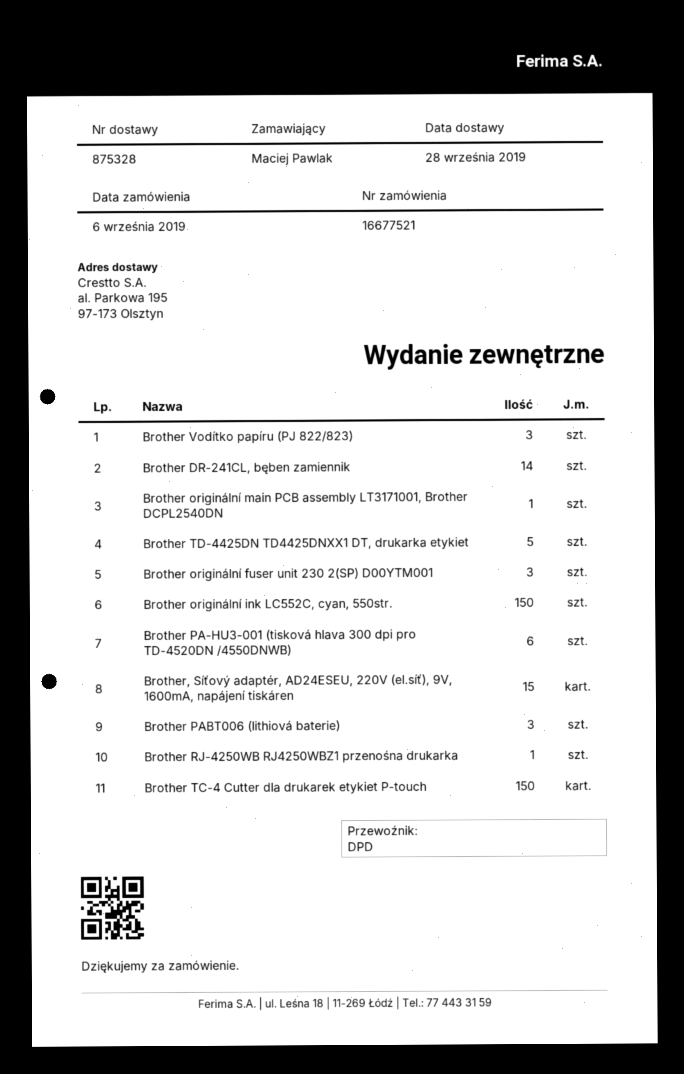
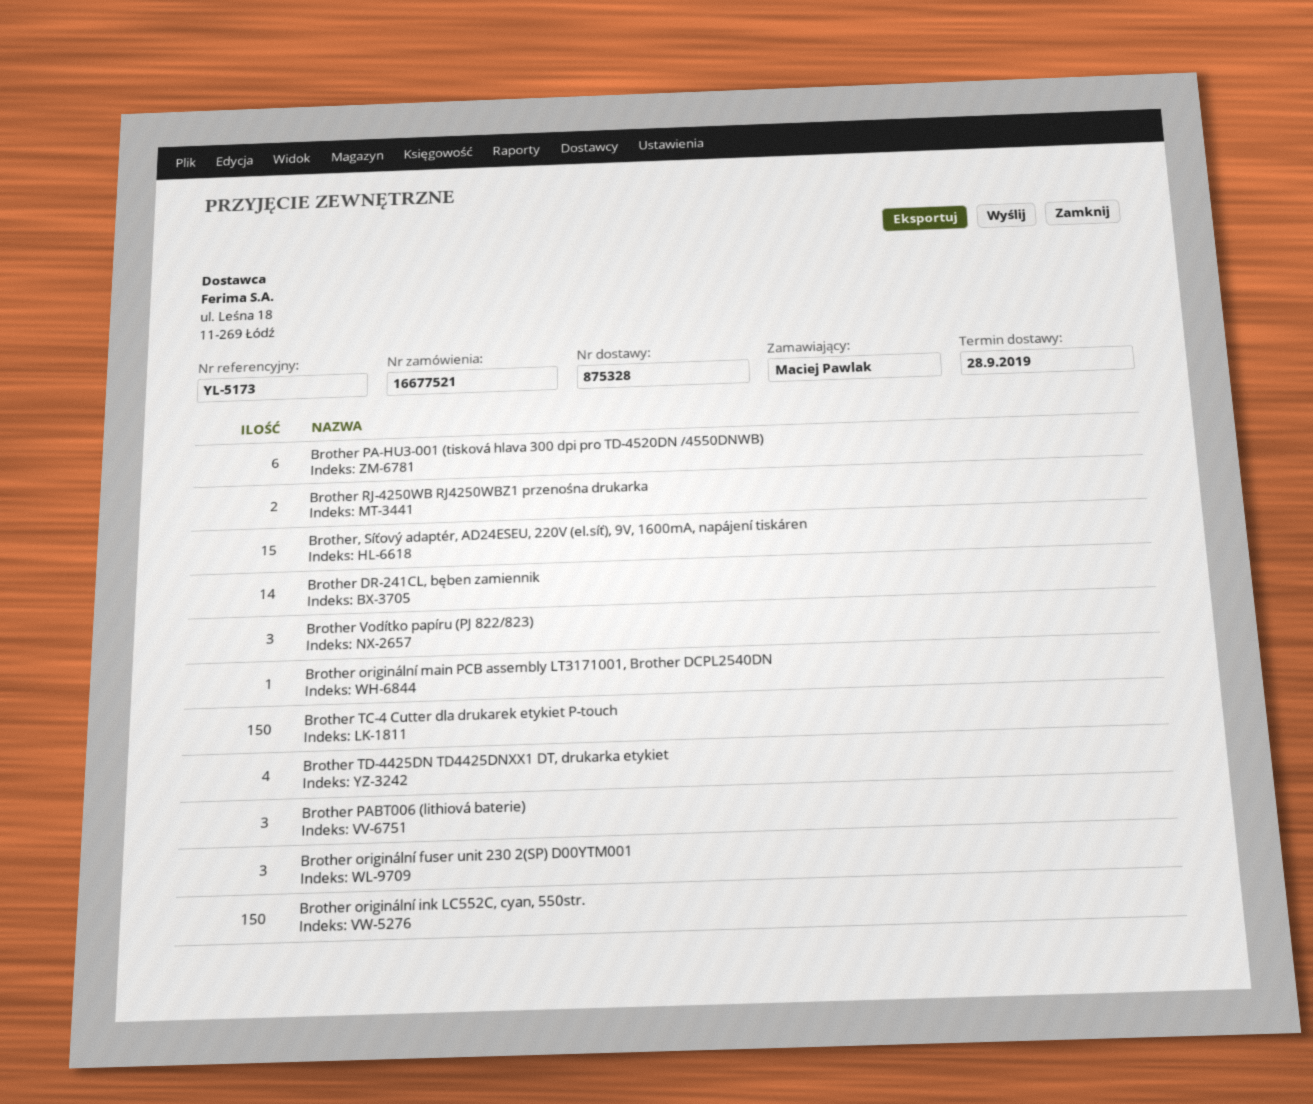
Brother TD-4425DN TD4425DNXX1 DT, drukarka etykiet: 5 -> 4
Brother RJ-4250WB RJ4250WBZ1 przenośna drukarka: 1 -> 2

